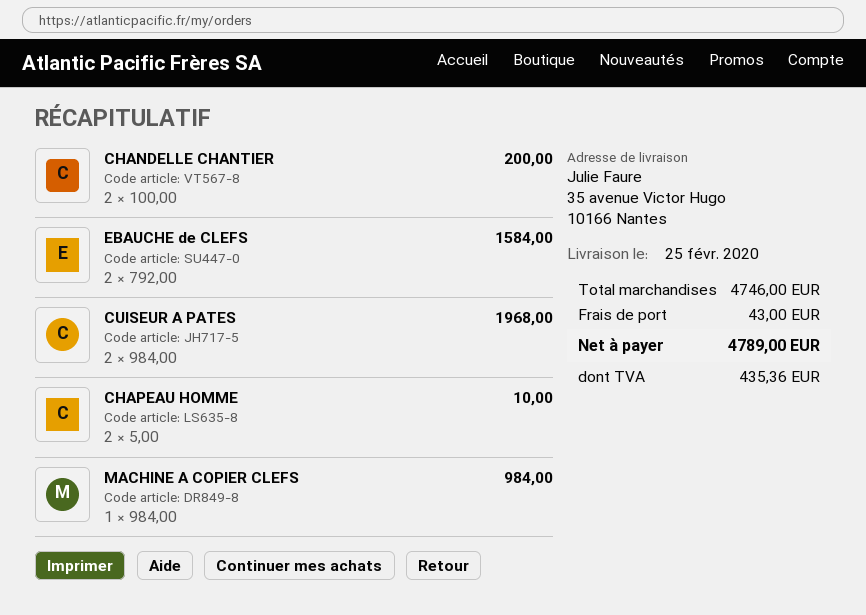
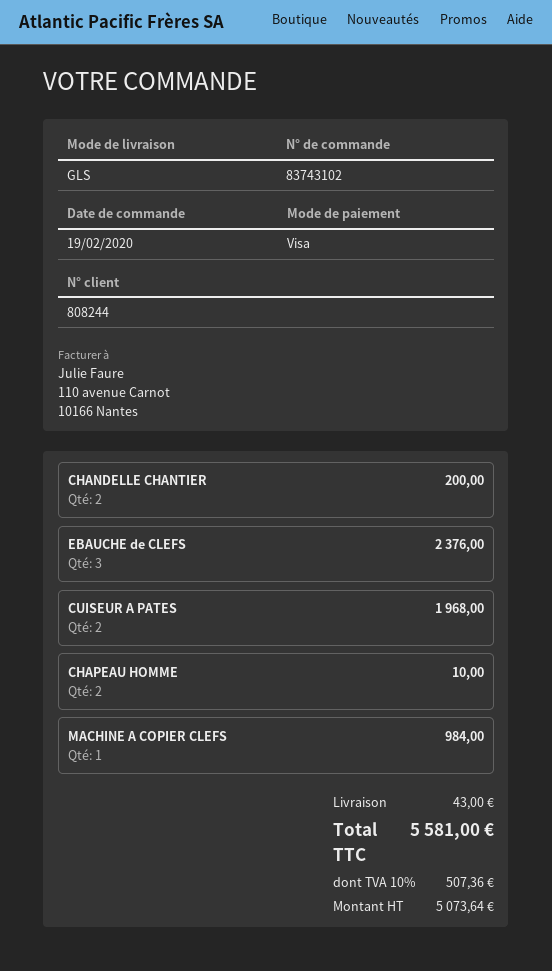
EBAUCHE de CLEFS: 2 for 1584.00 -> 3 for 2376.00
tax: 435.36 -> 507.36
total: 4789.00 -> 5581.00

